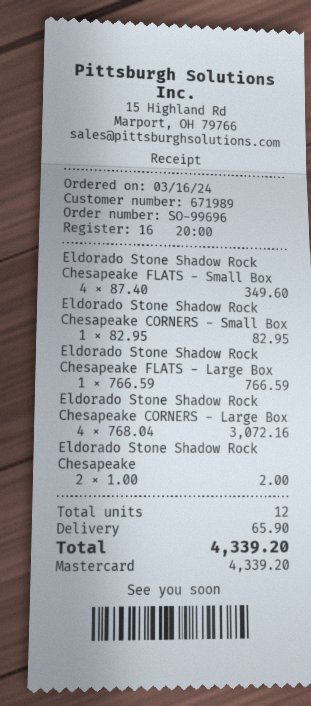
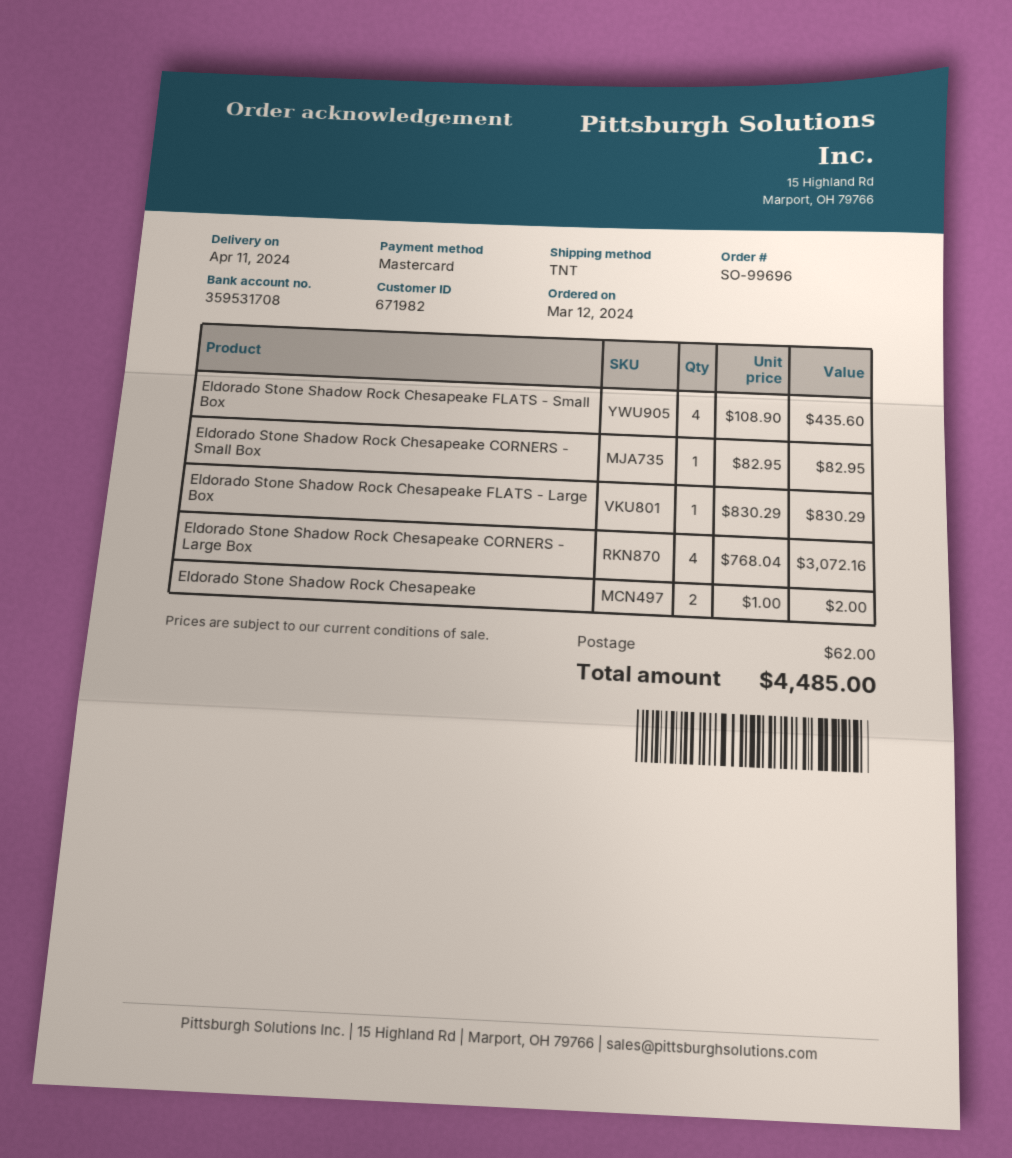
order date: 2024-03-16 -> 2024-03-12
customer number: 671989 -> 671982
Eldorado Stone Shadow Rock Chesapeake FLATS - Small Box: 4 x 87.40 = 349.60 -> 4 x 108.90 = 435.60
Eldorado Stone Shadow Rock Chesapeake FLATS - Large Box: 1 x 766.59 = 766.59 -> 1 x 830.29 = 830.29
shipping: 65.90 -> 62.00
total: 4339.20 -> 4485.00

